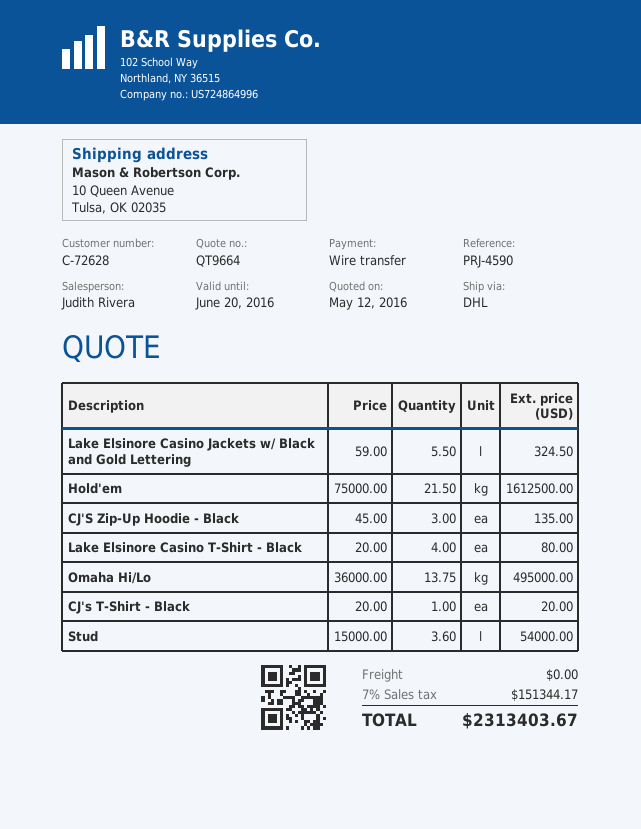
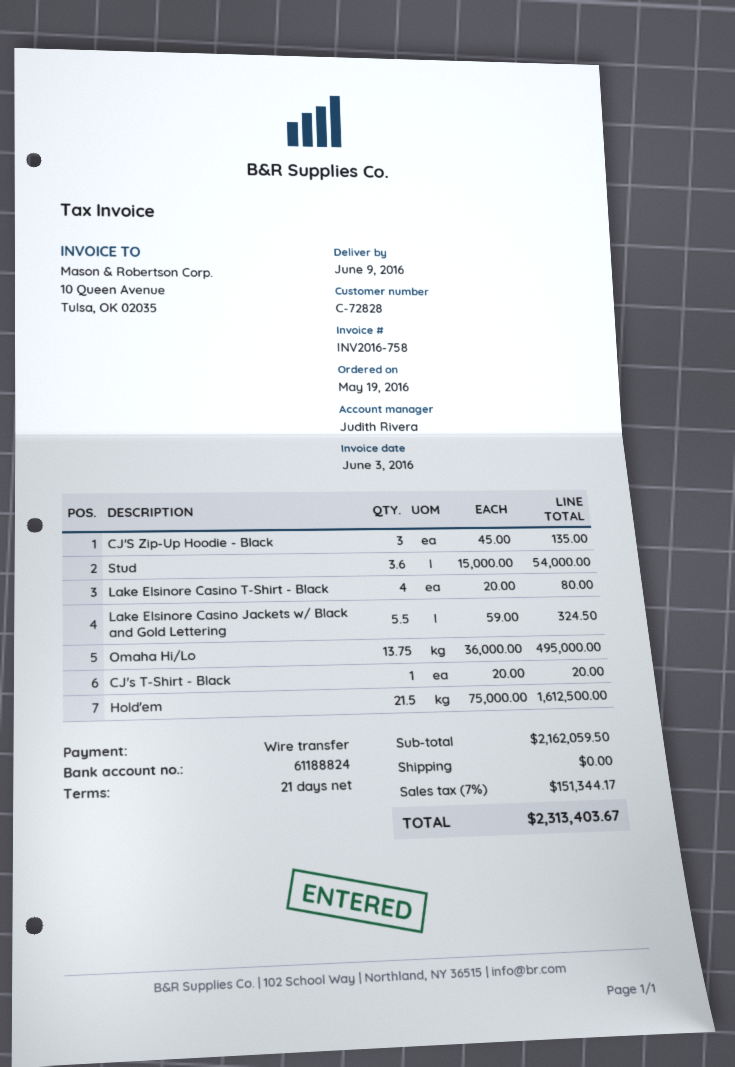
customer number: C-72628 -> C-72828

